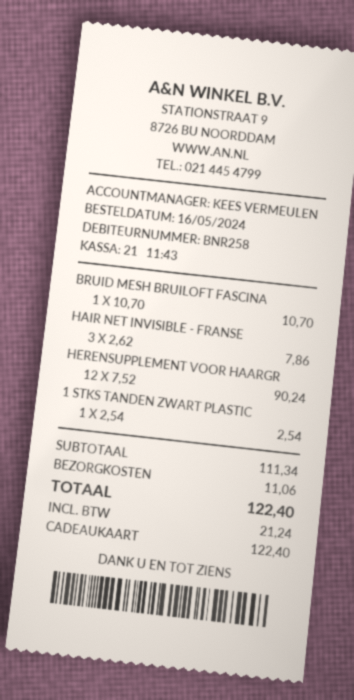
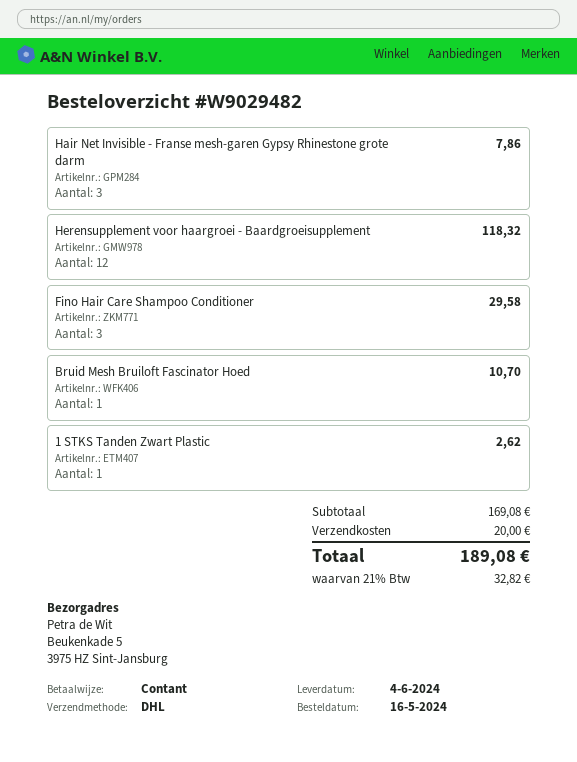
payment method: gift card -> cash
HERENSUPPLEMENT VOOR HAARGR: 12 for 90.24 -> 12 for 118.32
1 STKS TANDEN ZWART PLASTIC: 1 for 2.54 -> 1 for 2.62
Fino Hair Care Shampoo Conditioner: none -> 3 for 29.58
subtotal: 111.34 -> 169.08
shipping: 11.06 -> 20.00
tax: 21.24 -> 32.82
total: 122.40 -> 189.08

